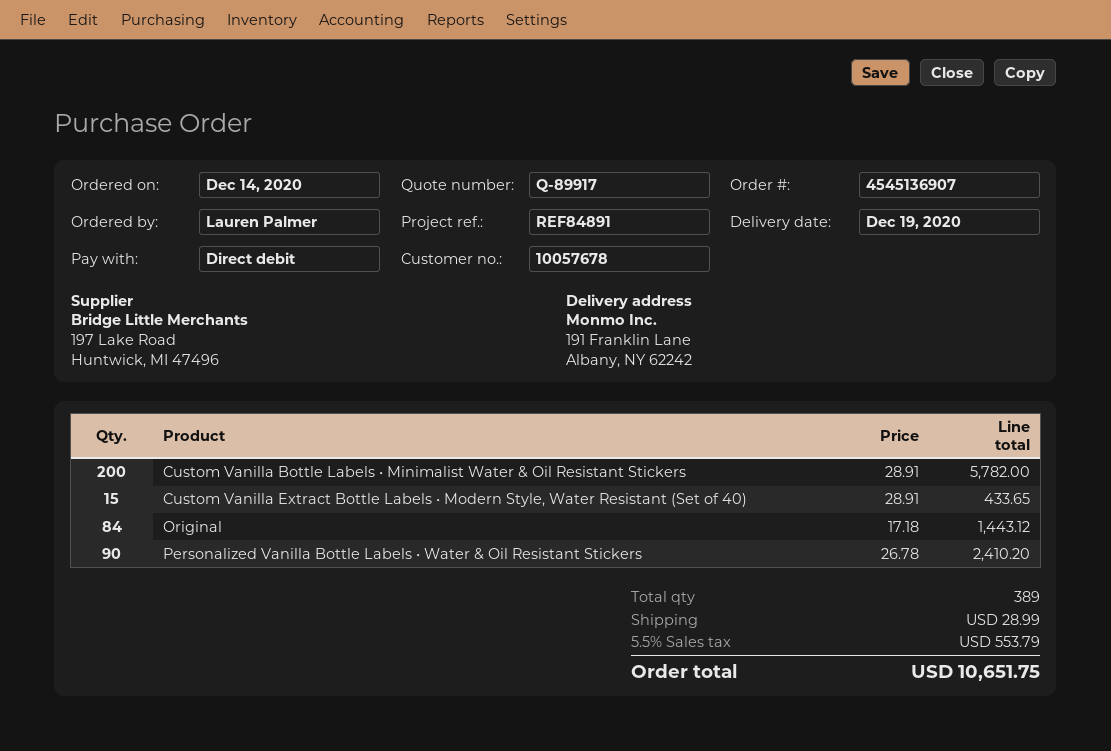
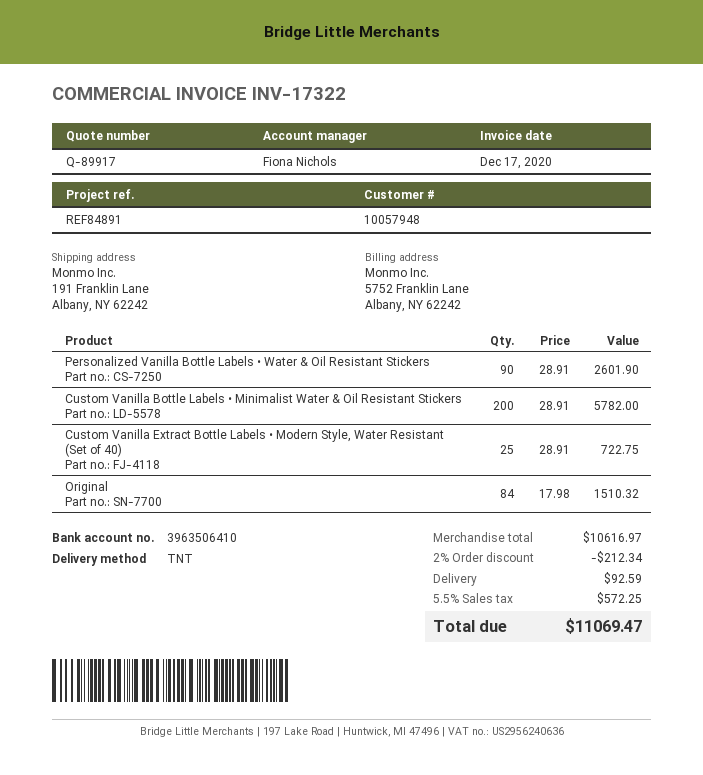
customer number: 10057678 -> 10057948
Custom Vanilla Extract Bottle Labels • Modern Style, Water Resistant (Set of 40): 15 x 28.91 = 433.65 -> 25 x 28.91 = 722.75
Original: 84 x 17.18 = 1443.12 -> 84 x 17.98 = 1510.32
Personalized Vanilla Bottle Labels • Water & Oil Resistant Stickers: 90 x 26.78 = 2410.20 -> 90 x 28.91 = 2601.90
discount: none -> 2% = 212.34
shipping: 28.99 -> 92.59
tax: 5.5% = 553.79 -> 5.5% = 572.25
total: 10651.75 -> 11069.47

